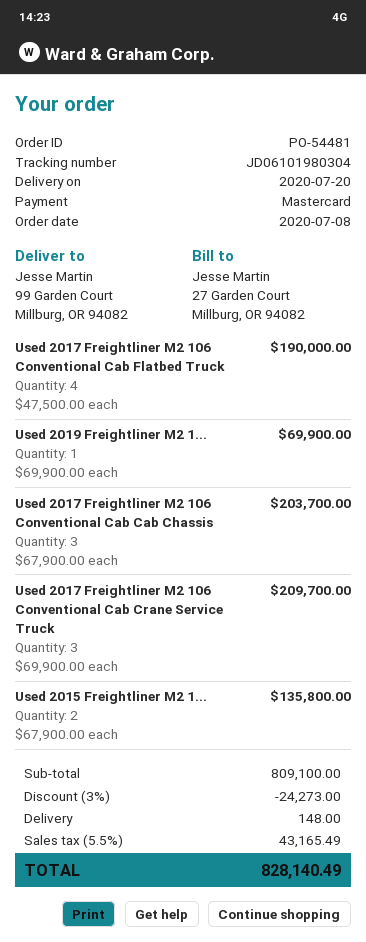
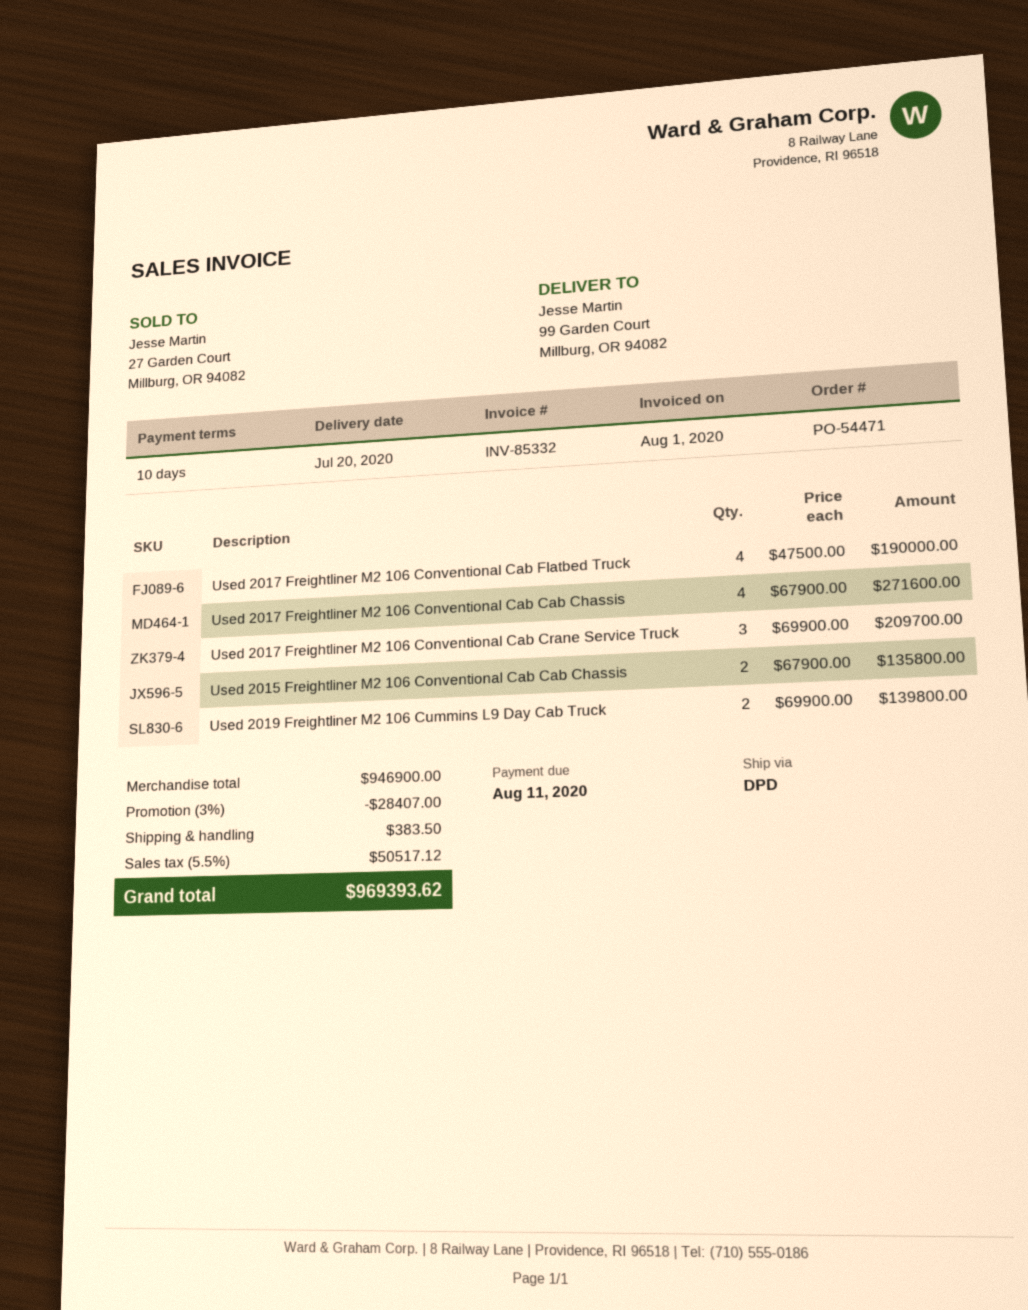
order number: PO-54481 -> PO-54471
Used 2019 Freightliner M2 1...: 1 x 69900.00 = 69900.00 -> 2 x 69900.00 = 139800.00
Used 2017 Freightliner M2 106 Conventional Cab Cab Chassis: 3 x 67900.00 = 203700.00 -> 4 x 67900.00 = 271600.00
subtotal: 809100.00 -> 946900.00
discount: 3% = 24273.00 -> 3% = 28407.00
shipping: 148.00 -> 383.50
tax: 5.5% = 43165.49 -> 5.5% = 50517.12
total: 828140.49 -> 969393.62

